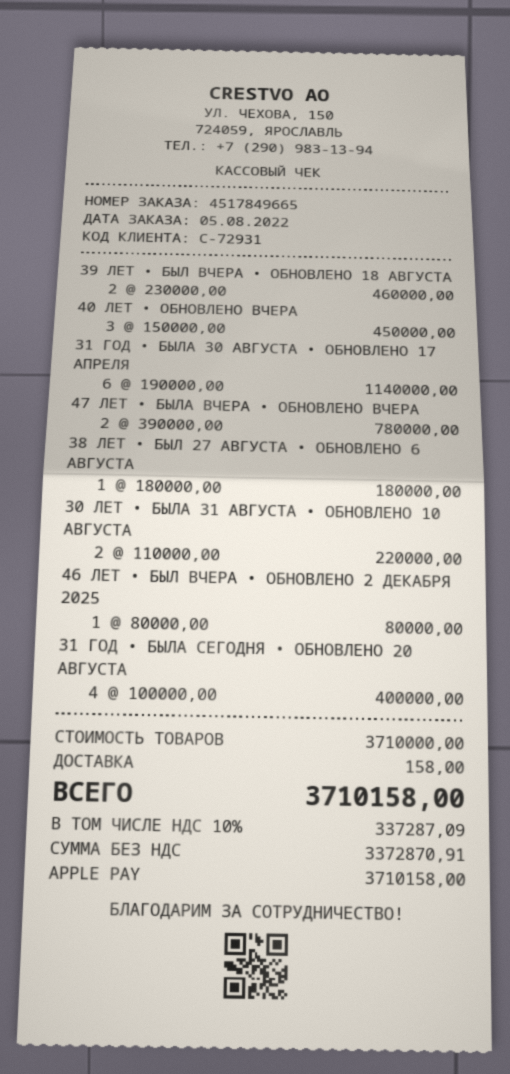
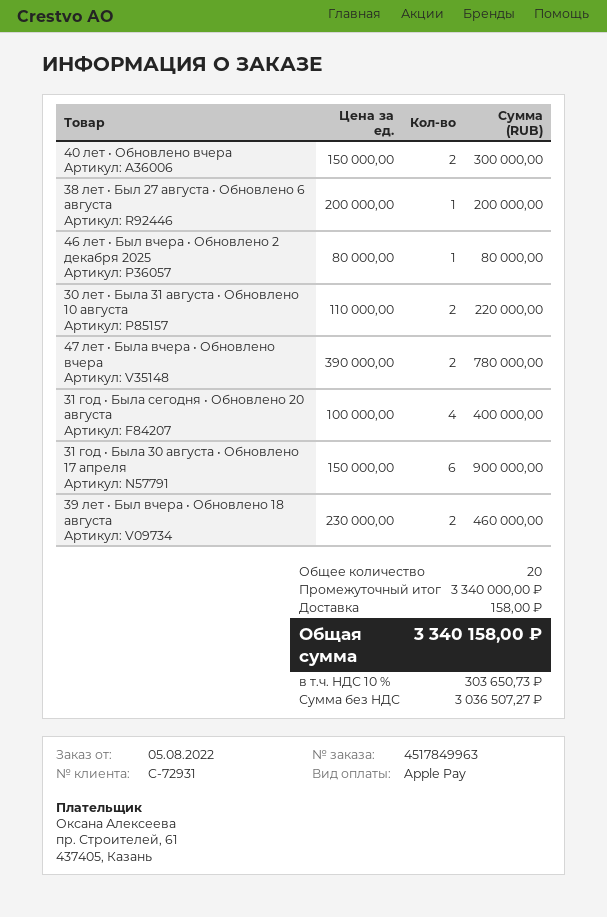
order number: 4517849665 -> 4517849963
40 ЛЕТ • ОБНОВЛЕНО ВЧЕРА: 3 x 150000.00 = 450000.00 -> 2 x 150000.00 = 300000.00
31 ГОД • БЫЛА 30 АВГУСТА • ОБНОВЛЕНО 17 АПРЕЛЯ: 6 x 190000.00 = 1140000.00 -> 6 x 150000.00 = 900000.00
38 ЛЕТ • БЫЛ 27 АВГУСТА • ОБНОВЛЕНО 6 АВГУСТА: 1 x 180000.00 = 180000.00 -> 1 x 200000.00 = 200000.00
subtotal: 3710000.00 -> 3340000.00
net: 3372870.91 -> 3036507.27
tax: 10% = 337287.09 -> 10% = 303650.73
total: 3710158.00 -> 3340158.00

